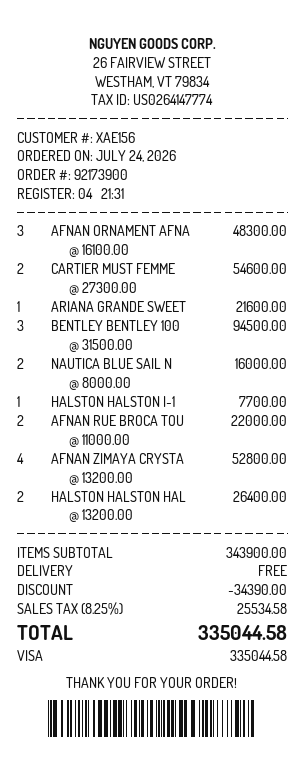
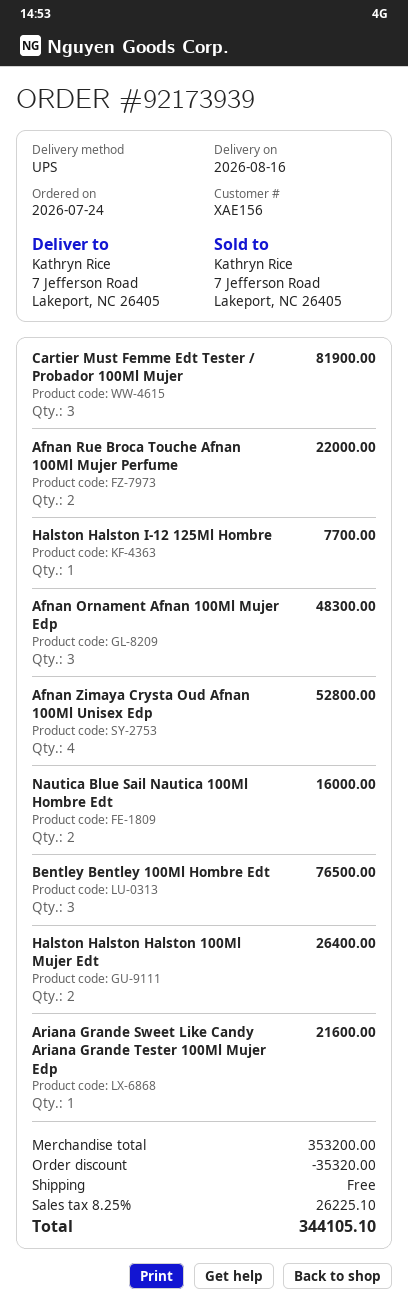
order number: 92173900 -> 92173939
CARTIER MUST FEMME: 2 for 54600.00 -> 3 for 81900.00
BENTLEY BENTLEY 100: 3 for 94500.00 -> 3 for 76500.00
subtotal: 343900.00 -> 353200.00
discount: 34390.00 -> 35320.00
tax: 8.25% = 25534.58 -> 8.25% = 26225.10
total: 335044.58 -> 344105.10

